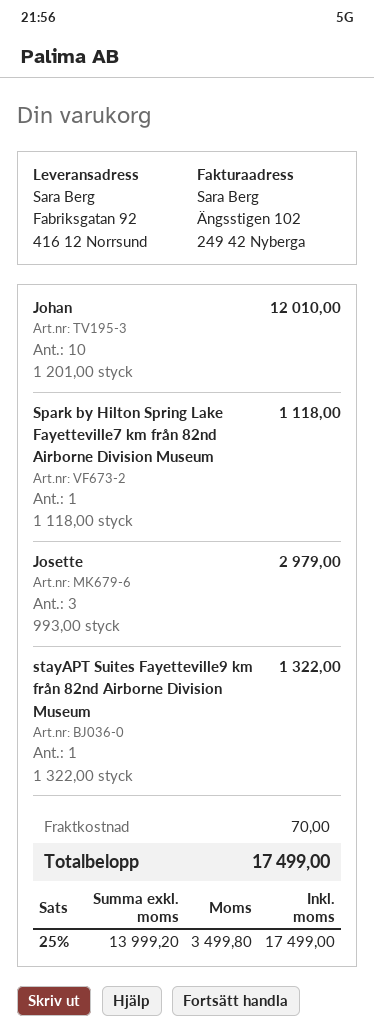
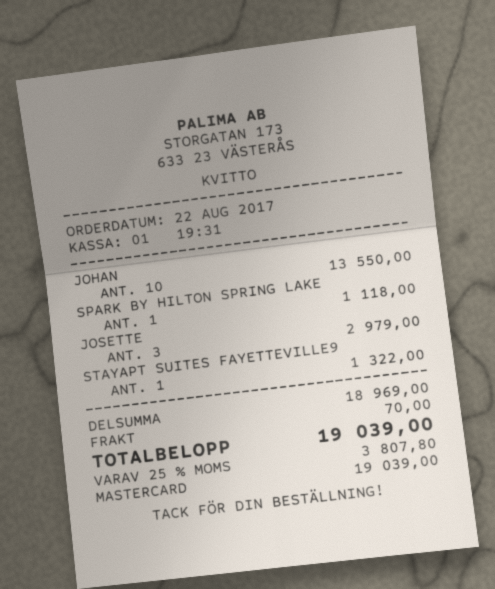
Johan: 10 for 12010.00 -> 10 for 13550.00
tax: 25% = 3499.80 -> 25% = 3807.80
total: 17499.00 -> 19039.00

